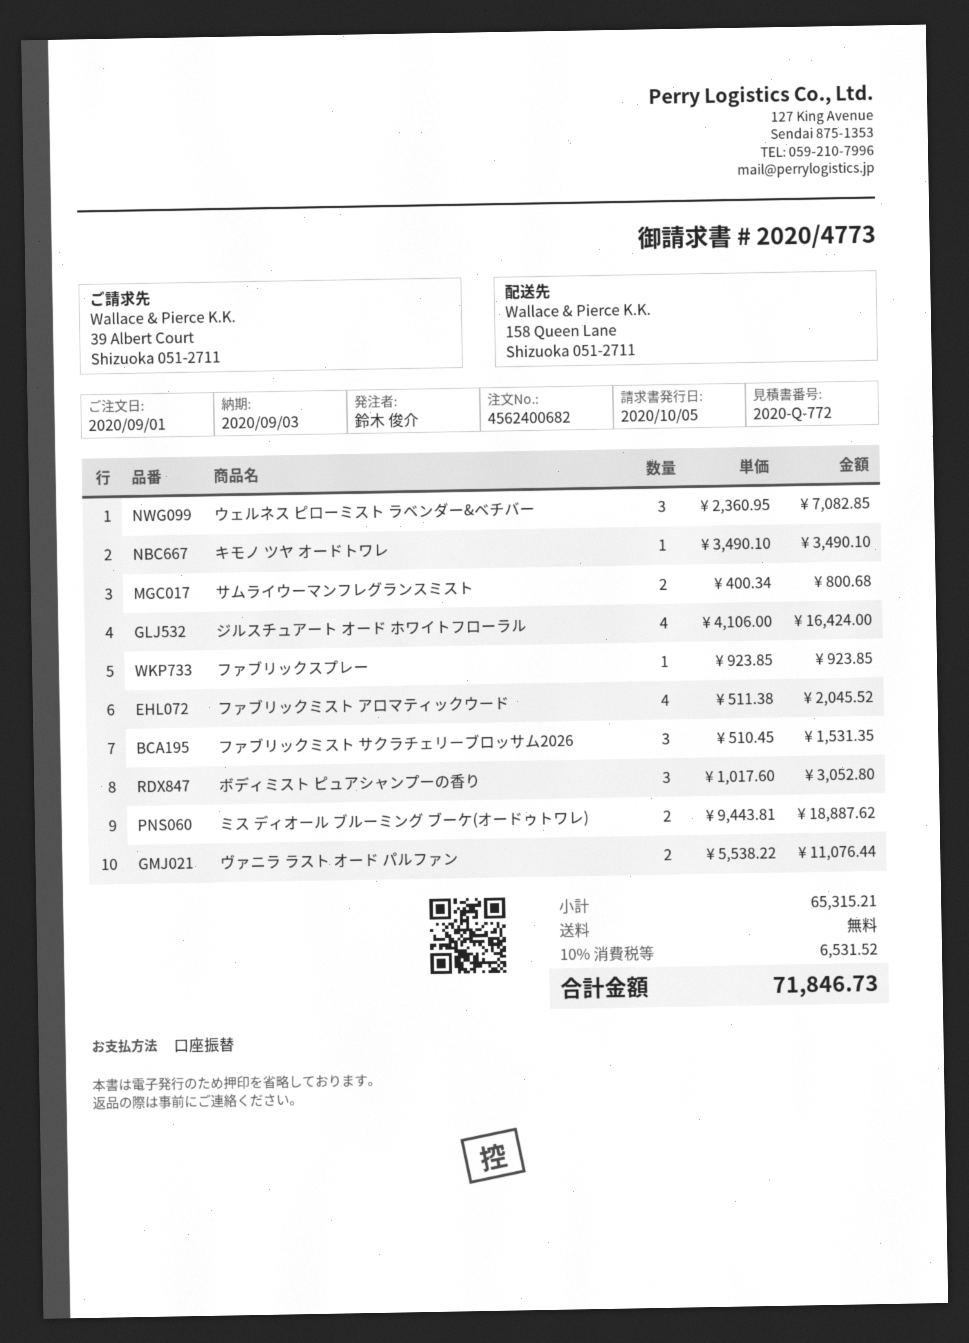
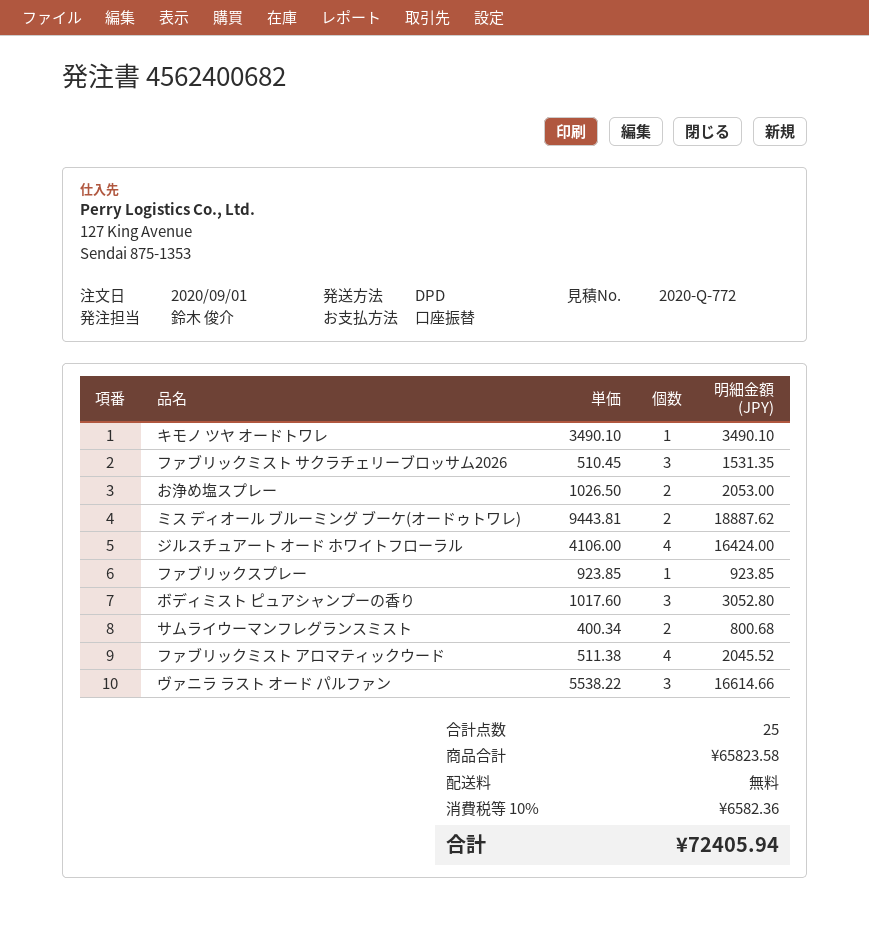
ウェルネス ピローミスト ラベンダー&ベチバー: 3 x 2360.95 = 7082.85 -> none
ヴァニラ ラスト オード パルファン: 2 x 5538.22 = 11076.44 -> 3 x 5538.22 = 16614.66
お浄め塩スプレー: none -> 2 x 1026.50 = 2053.00
subtotal: 65315.21 -> 65823.58
tax: 10% = 6531.52 -> 10% = 6582.36
total: 71846.73 -> 72405.94

